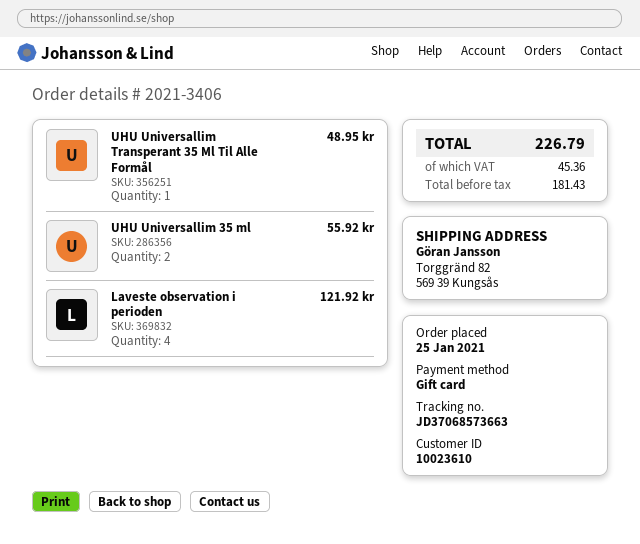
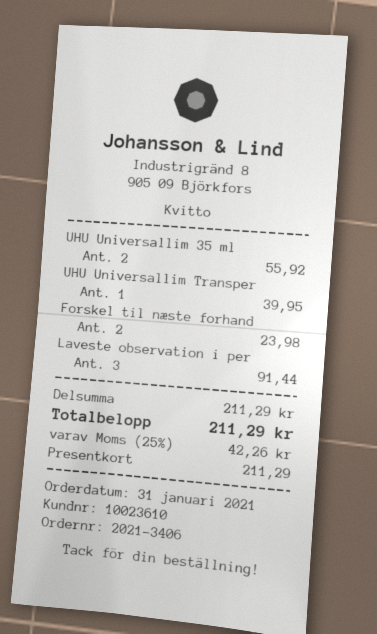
order date: 2021-01-25 -> 2021-01-31
UHU Universallim Transperant 35 Ml Til Alle Formål: 1 for 48.95 -> 1 for 39.95
Laveste observation i perioden: 4 for 121.92 -> 3 for 91.44
Forskel til næste forhand: none -> 2 for 23.98
tax: 45.36 -> 42.26
total: 226.79 -> 211.29

